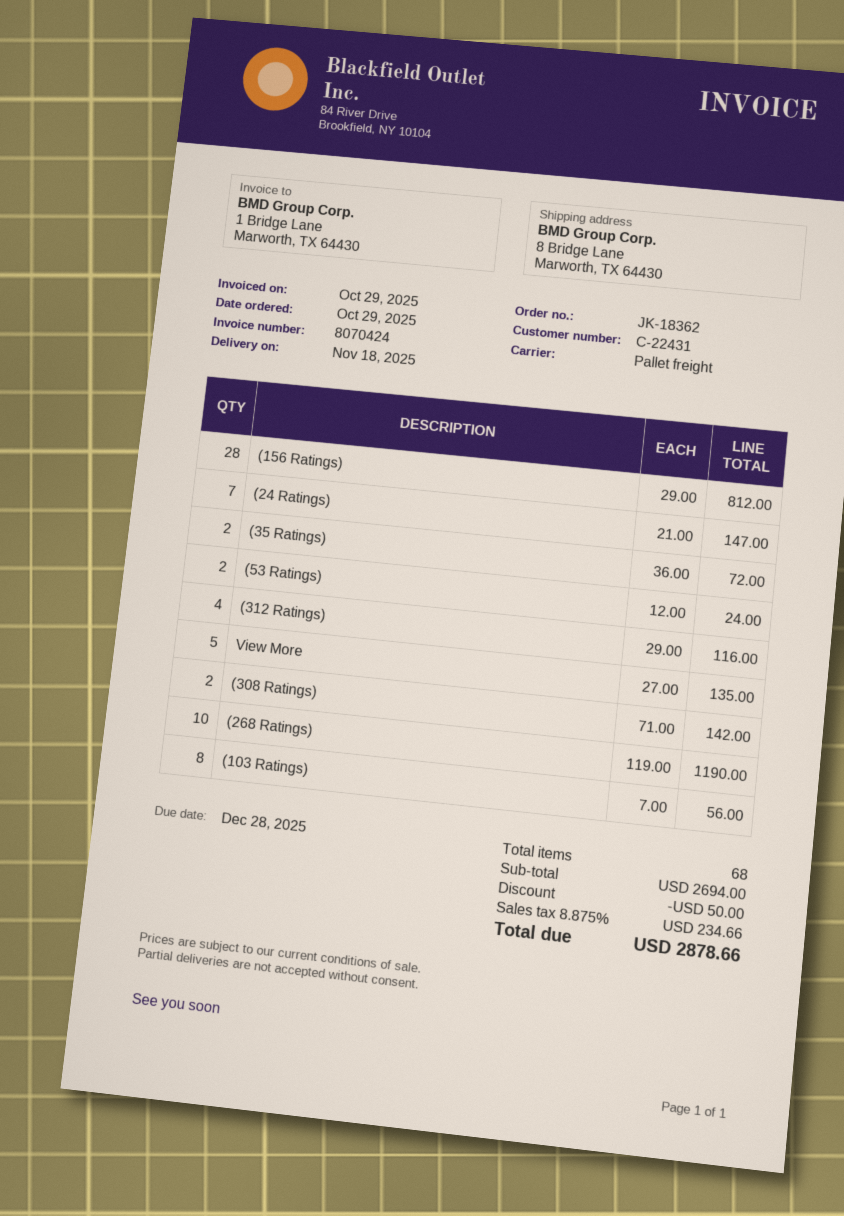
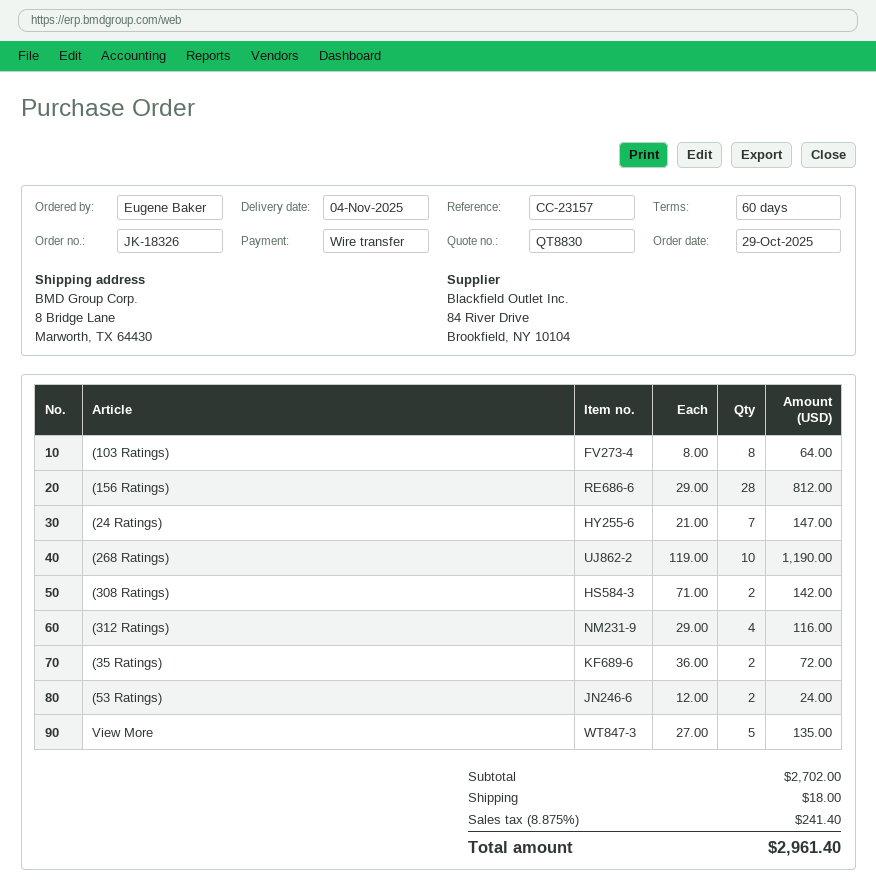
order number: JK-18362 -> JK-18326
delivery date: 2025-11-18 -> 2025-11-04
(103 Ratings): 8 x 7.00 = 56.00 -> 8 x 8.00 = 64.00
subtotal: 2694.00 -> 2702.00
discount: 50.00 -> none
shipping: none -> 18.00
tax: 8.875% = 234.66 -> 8.875% = 241.40
total: 2878.66 -> 2961.40

